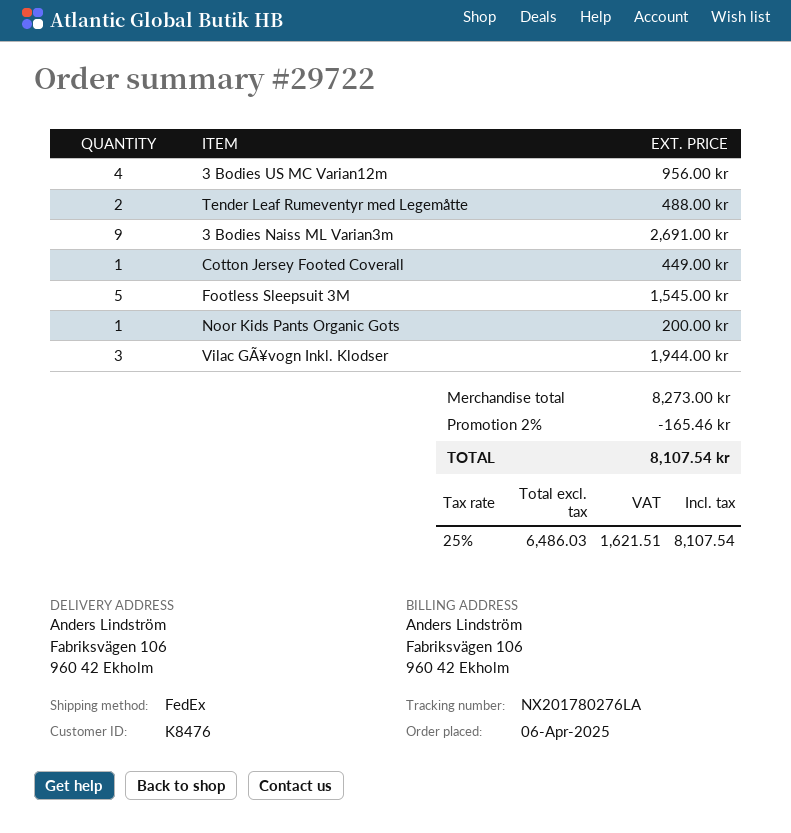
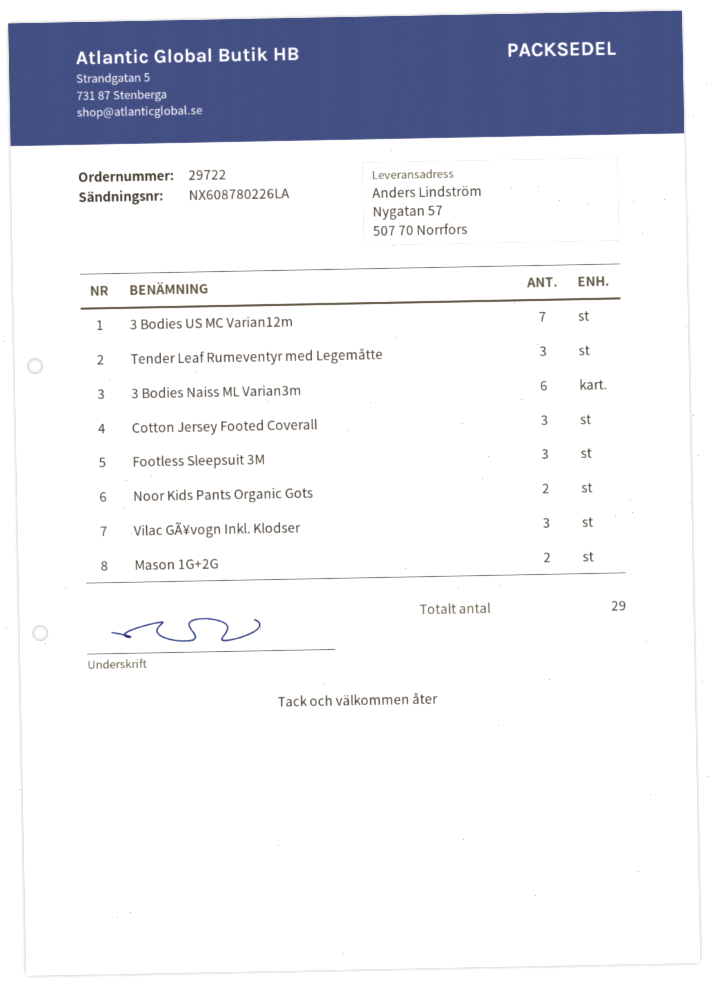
tracking number: NX201780276LA -> NX608780226LA
ship to: Fabriksvägen 106, 960 42 Ekholm -> Nygatan 57, 507 70 Norrfors
3 Bodies US MC Varian12m: 4 -> 7
Tender Leaf Rumeventyr med Legemåtte: 2 -> 3
3 Bodies Naiss ML Varian3m: 9 -> 6
Cotton Jersey Footed Coverall: 1 -> 3
Footless Sleepsuit 3M: 5 -> 3
Noor Kids Pants Organic Gots: 1 -> 2
Mason 1G+2G: none -> 2

